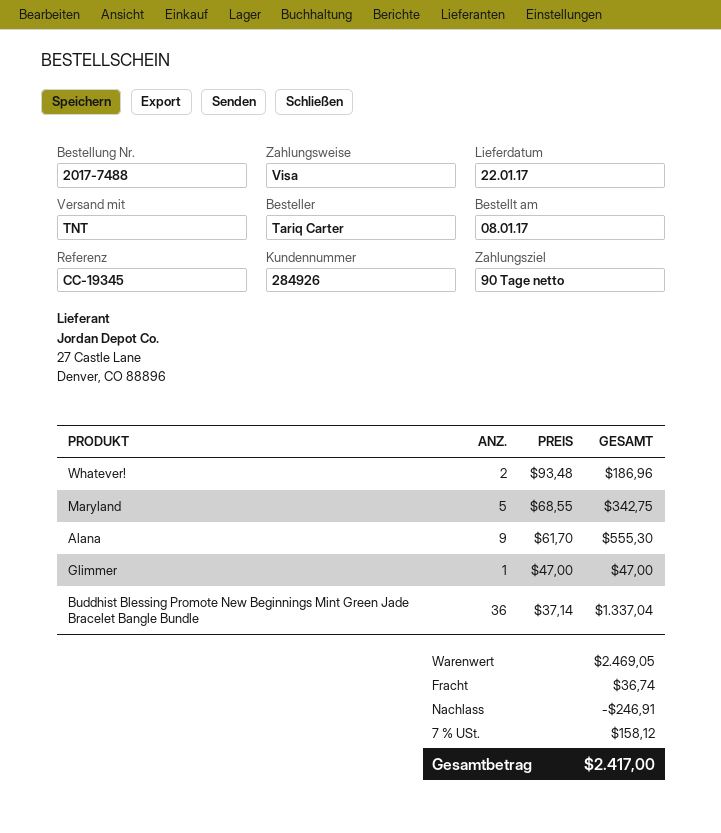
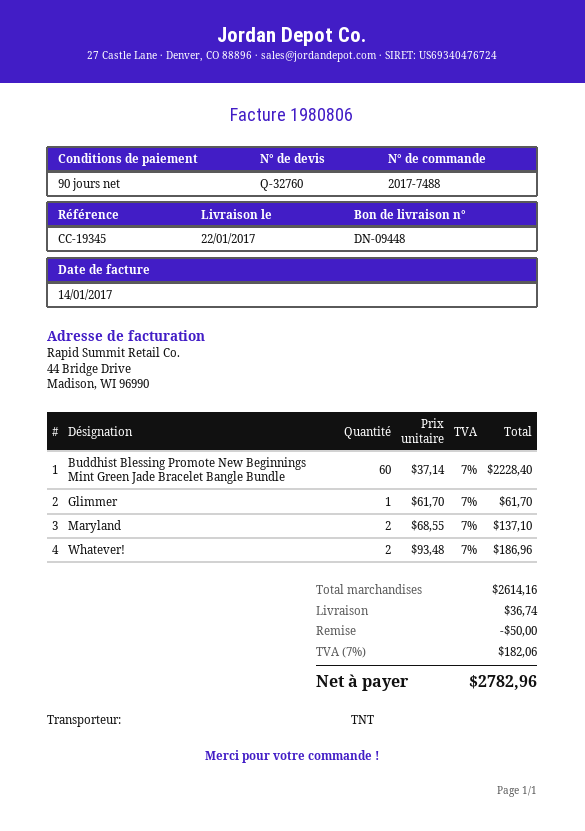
Maryland: 5 x 68.55 = 342.75 -> 2 x 68.55 = 137.10
Alana: 9 x 61.70 = 555.30 -> none
Glimmer: 1 x 47.00 = 47.00 -> 1 x 61.70 = 61.70
Buddhist Blessing Promote New Beginnings Mint Green Jade Bracelet Bangle Bundle: 36 x 37.14 = 1337.04 -> 60 x 37.14 = 2228.40
subtotal: 2469.05 -> 2614.16
discount: 246.91 -> 50.00
tax: 7% = 158.12 -> 7% = 182.06
total: 2417.00 -> 2782.96

